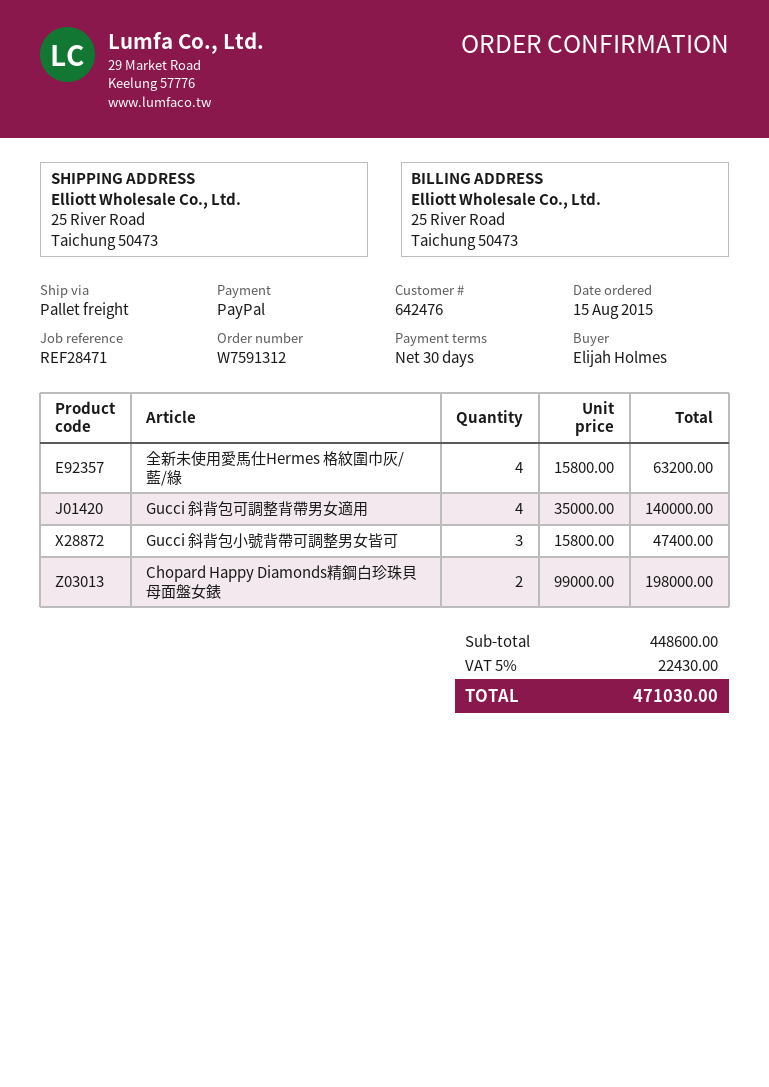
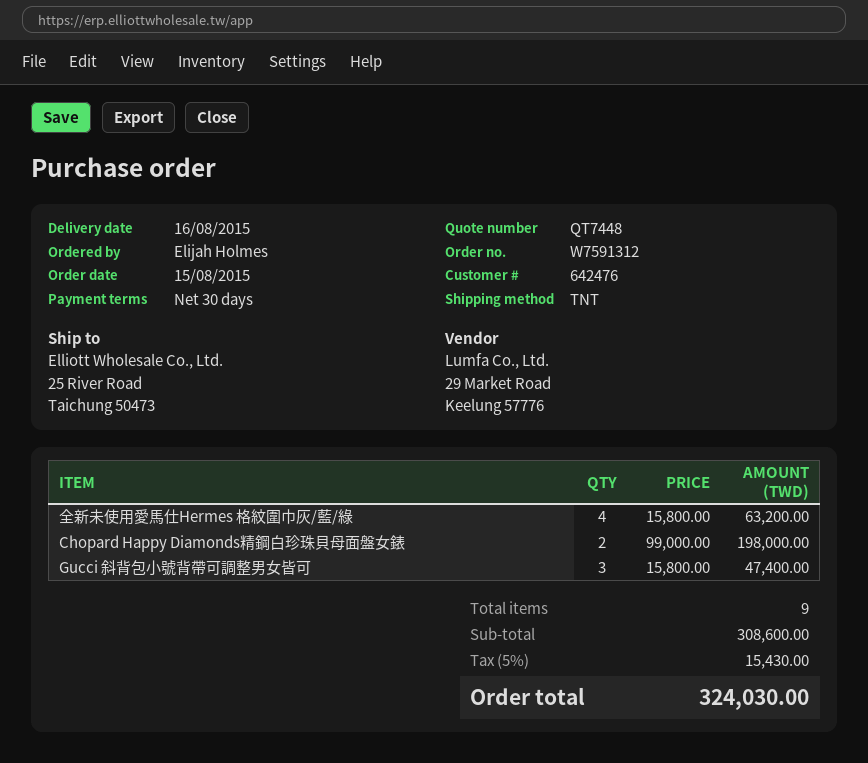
shipping method: pallet freight -> TNT
Gucci 斜背包可調整背帶男女適用: 4 x 35000.00 = 140000.00 -> none
subtotal: 448600.00 -> 308600.00
tax: 5% = 22430.00 -> 5% = 15430.00
total: 471030.00 -> 324030.00

